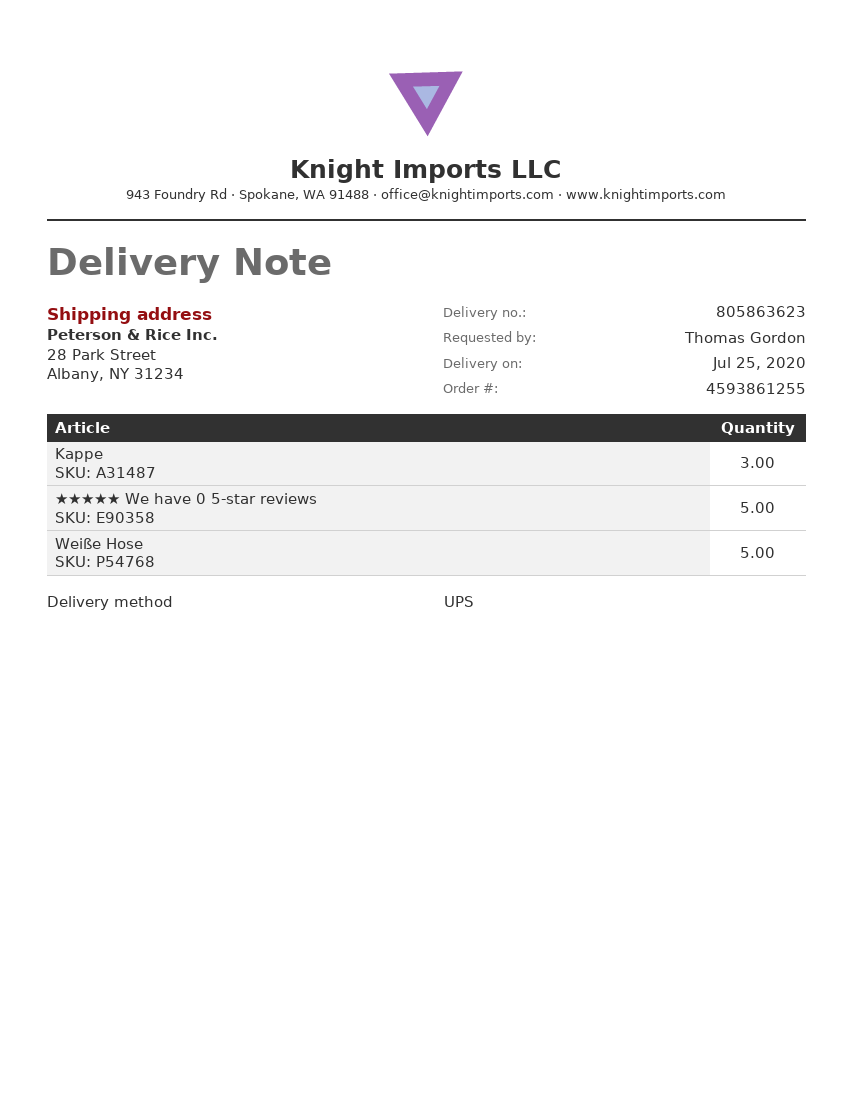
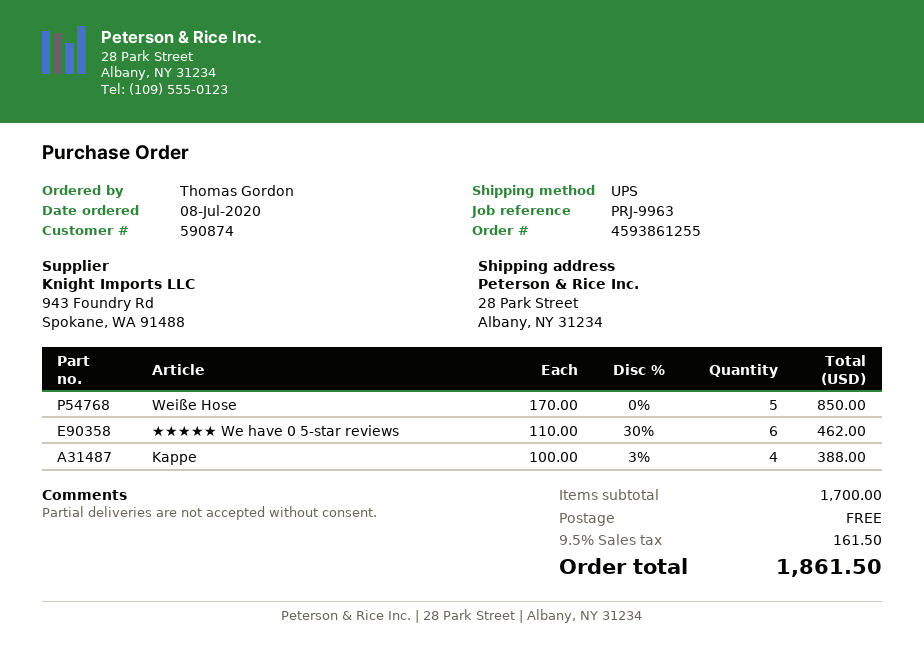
Kappe: 3 -> 4
★★★★★ We have 0 5-star reviews: 5 -> 6

